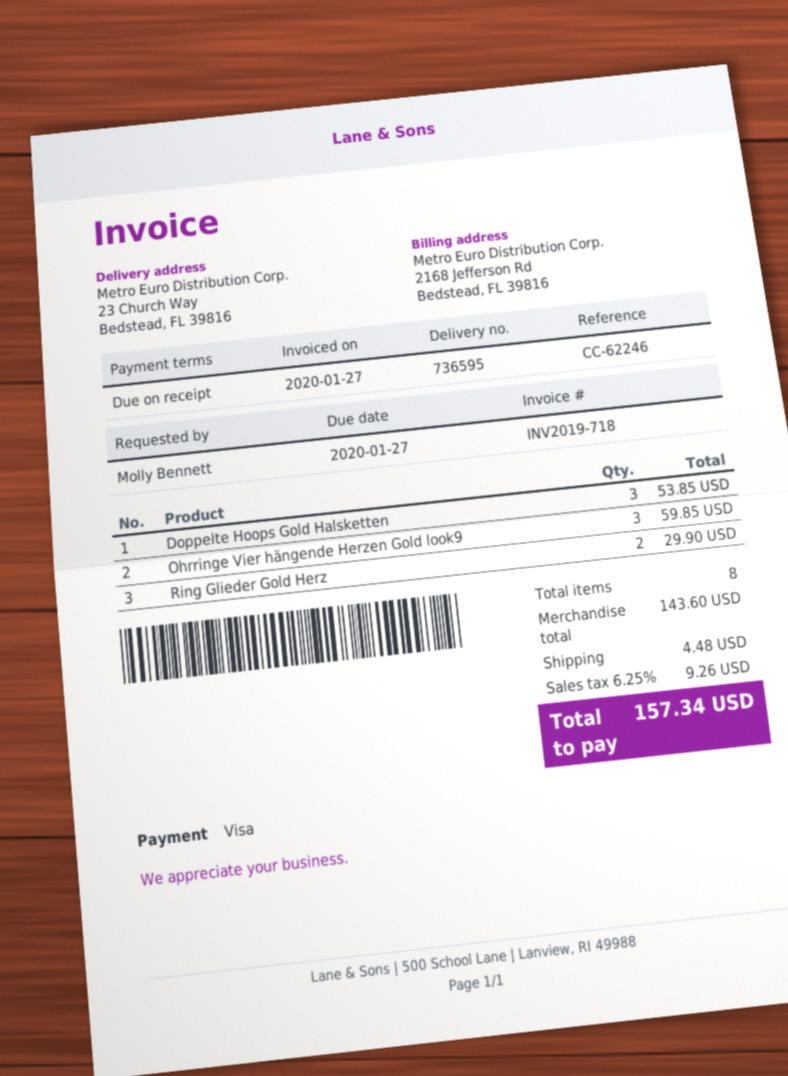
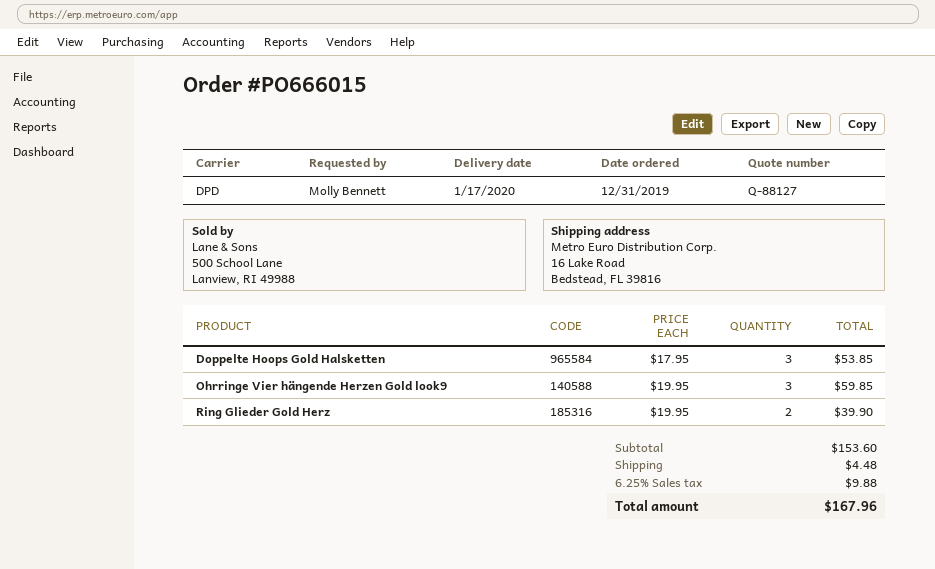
ship to: 23 Church Way, Bedstead, FL 39816 -> 16 Lake Road, Bedstead, FL 39816
Ring Glieder Gold Herz: 2 for 29.90 -> 2 for 39.90
subtotal: 143.60 -> 153.60
tax: 6.25% = 9.26 -> 6.25% = 9.88
total: 157.34 -> 167.96

